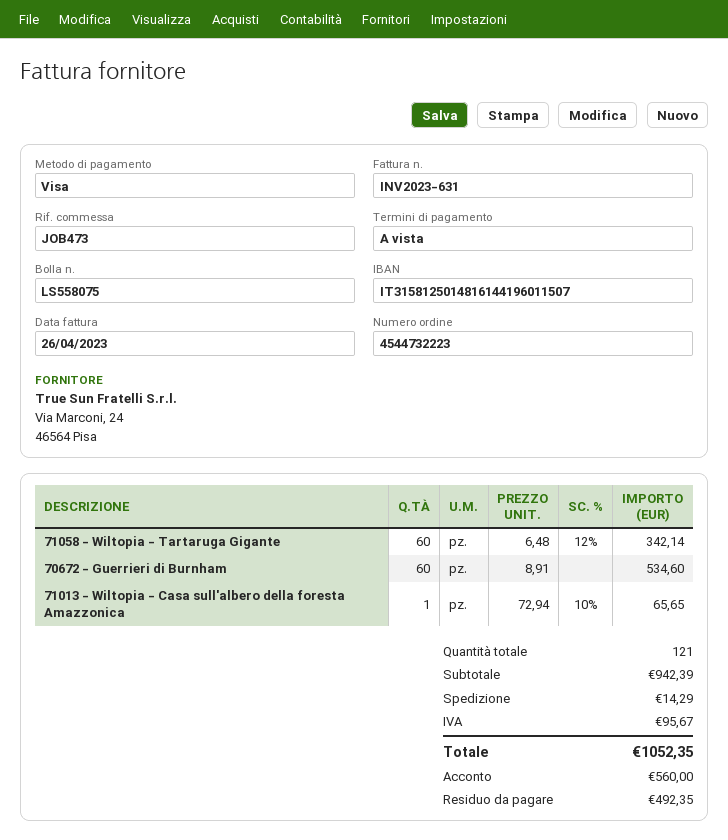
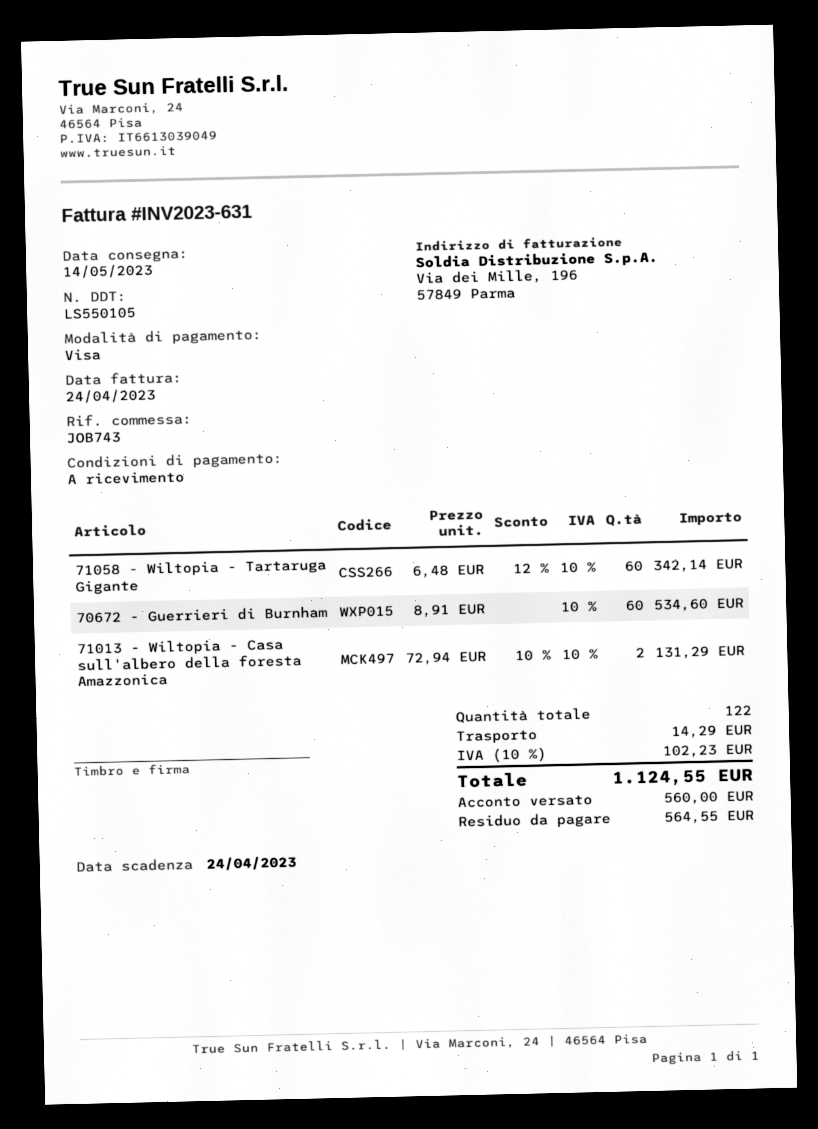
delivery note number: LS558075 -> LS550105
invoice date: 2023-04-26 -> 2023-04-24
reference: JOB473 -> JOB743
71013 - Wiltopia - Casa sull'albero della foresta Amazzonica: 1 x 72.94 - 10% = 65.65 -> 2 x 72.94 - 10% = 131.29
total quantity: 121 -> 122
tax: 95.67 -> 102.23
total: 1052.35 -> 1124.55
balance: 492.35 -> 564.55

